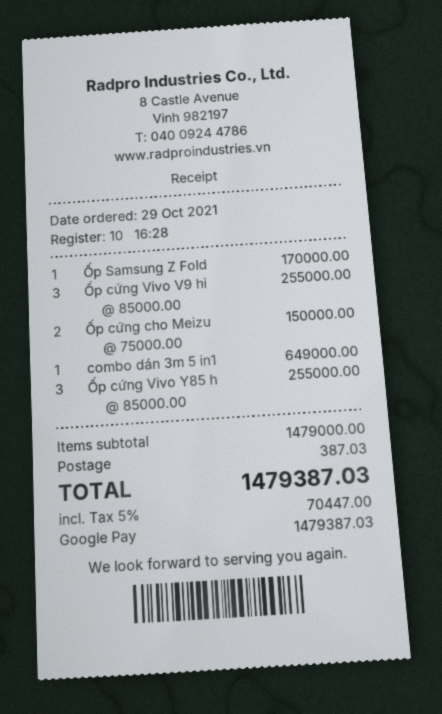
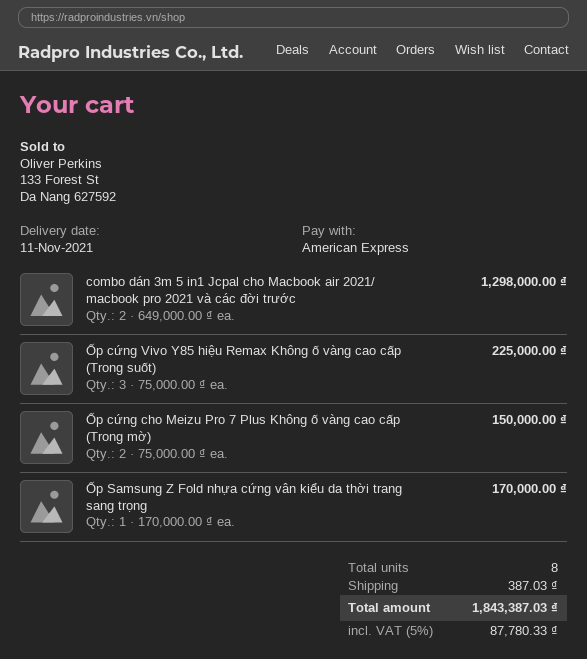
payment method: Google Pay -> American Express
Ốp cứng Vivo V9 hi: 3 x 85000.00 = 255000.00 -> none
combo dán 3m 5 in1: 1 x 649000.00 = 649000.00 -> 2 x 649000.00 = 1298000.00
Ốp cứng Vivo Y85 h: 3 x 85000.00 = 255000.00 -> 3 x 75000.00 = 225000.00
tax: 5% = 70447.00 -> 5% = 87780.33
total: 1479387.03 -> 1843387.03

